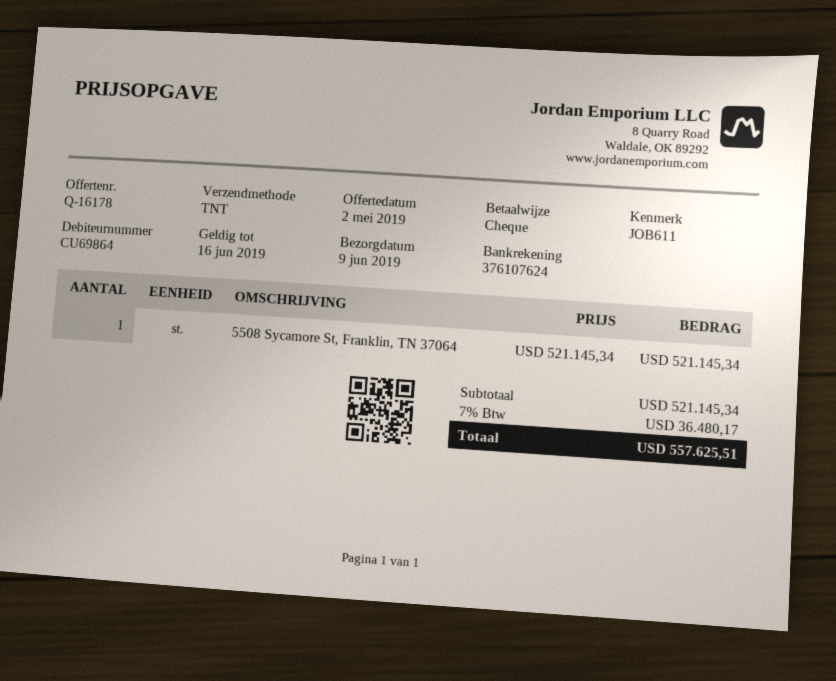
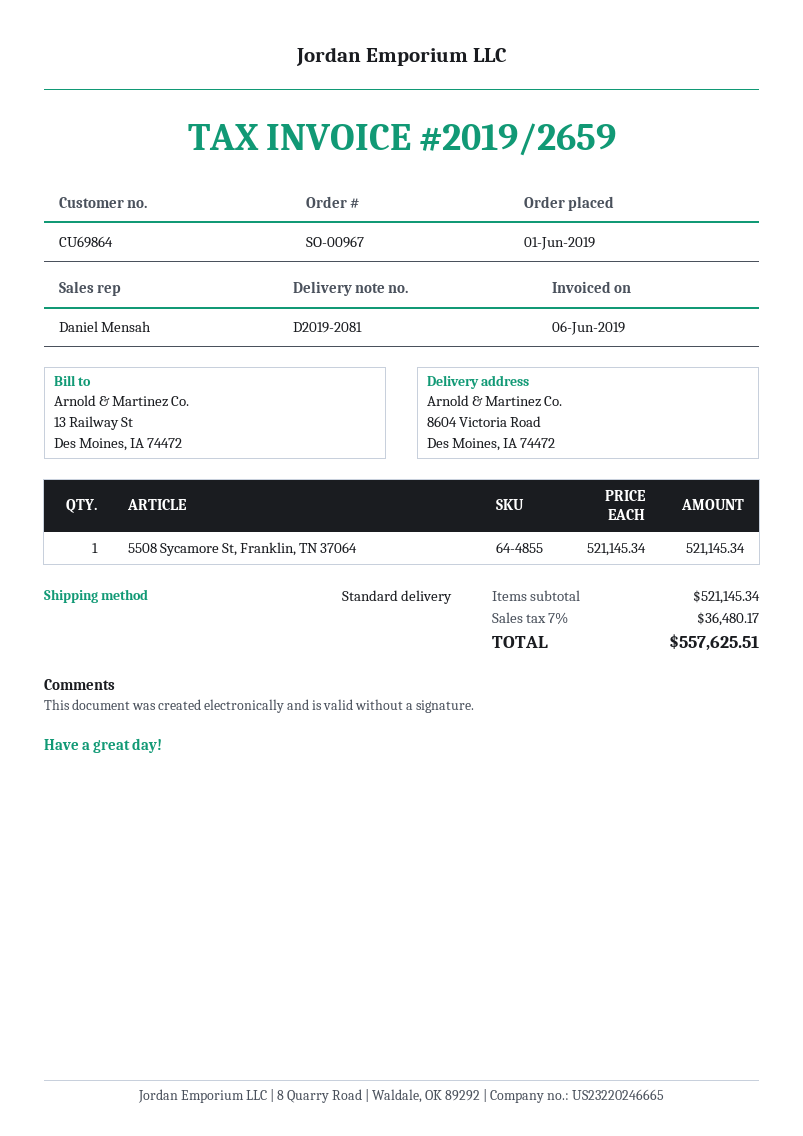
shipping method: TNT -> standard

